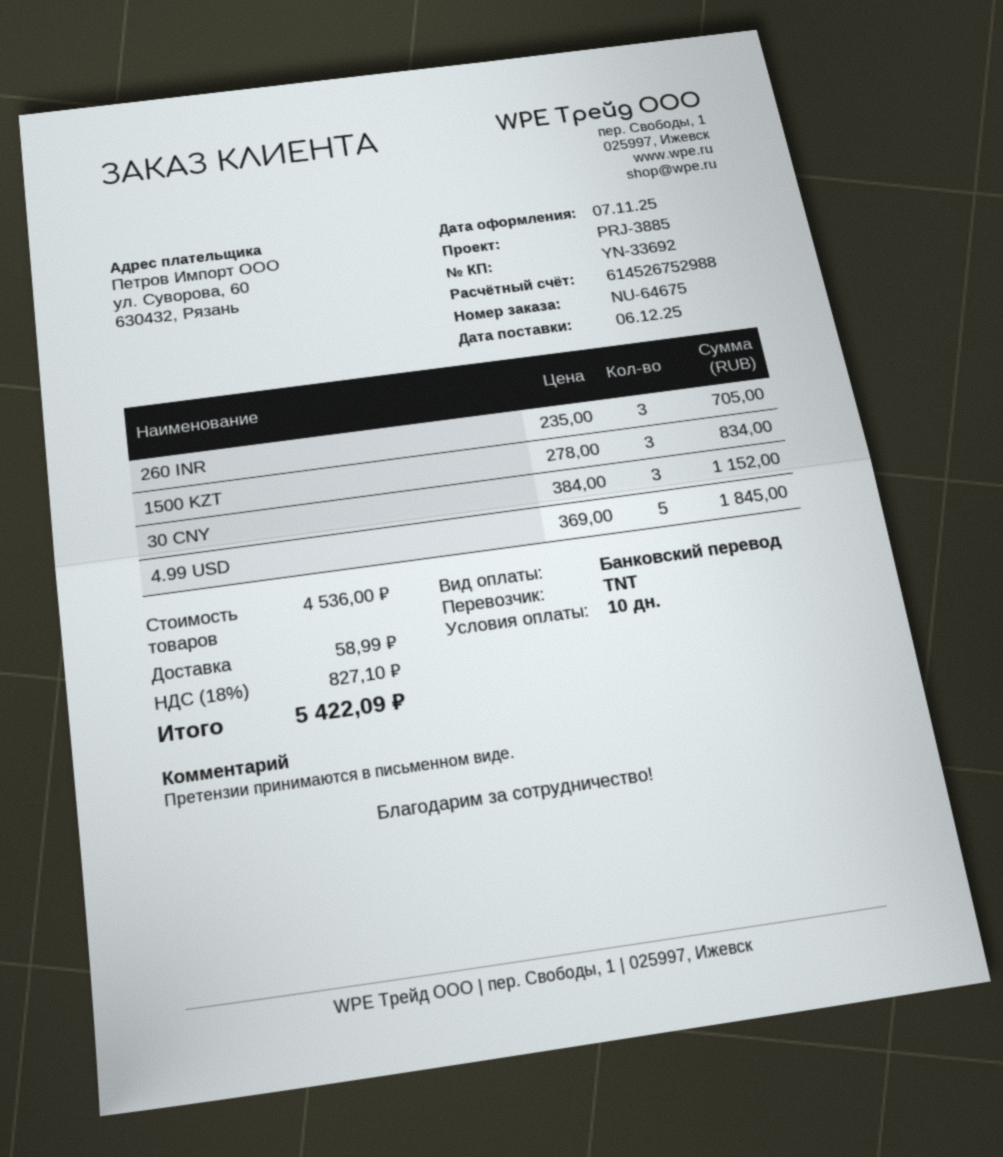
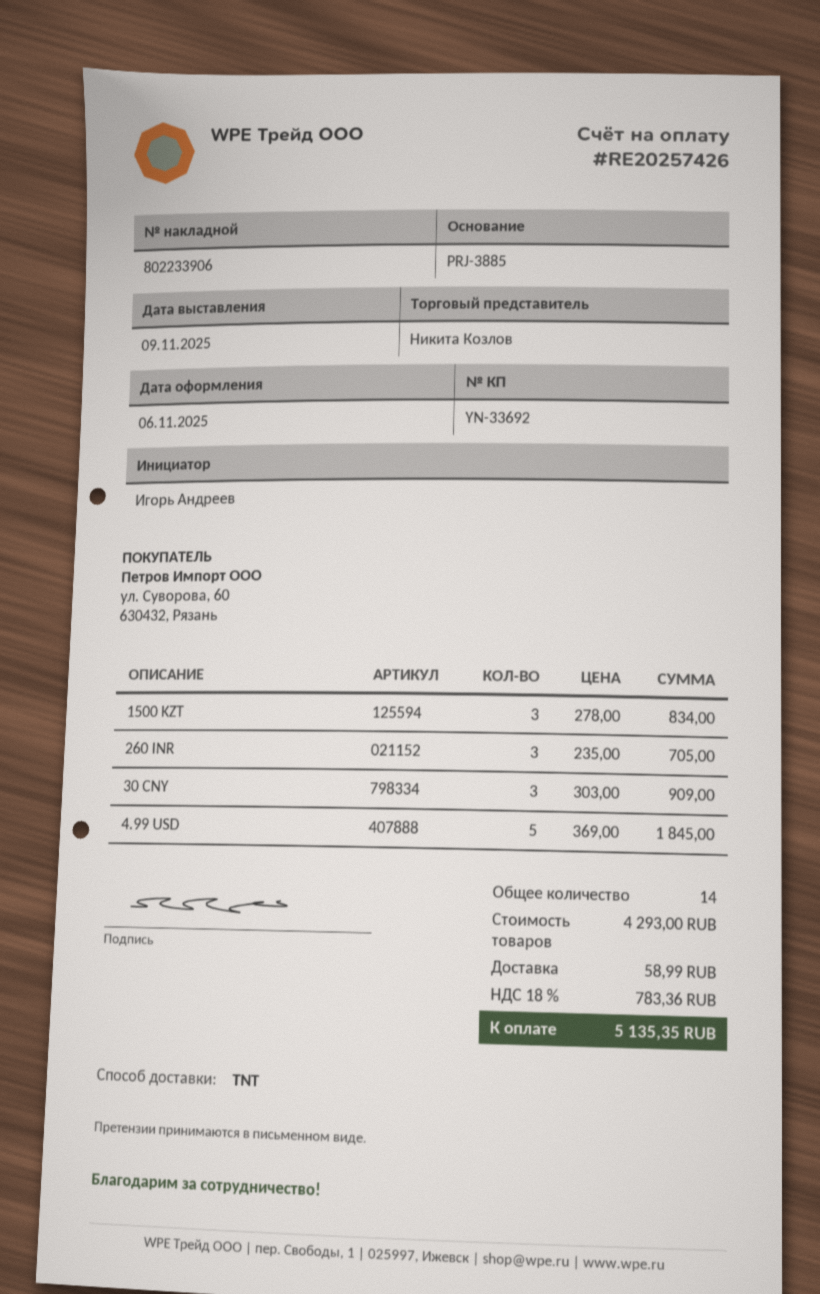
order date: 2025-11-07 -> 2025-11-06
30 CNY: 3 x 384.00 = 1152.00 -> 3 x 303.00 = 909.00
subtotal: 4536.00 -> 4293.00
tax: 18% = 827.10 -> 18% = 783.36
total: 5422.09 -> 5135.35

